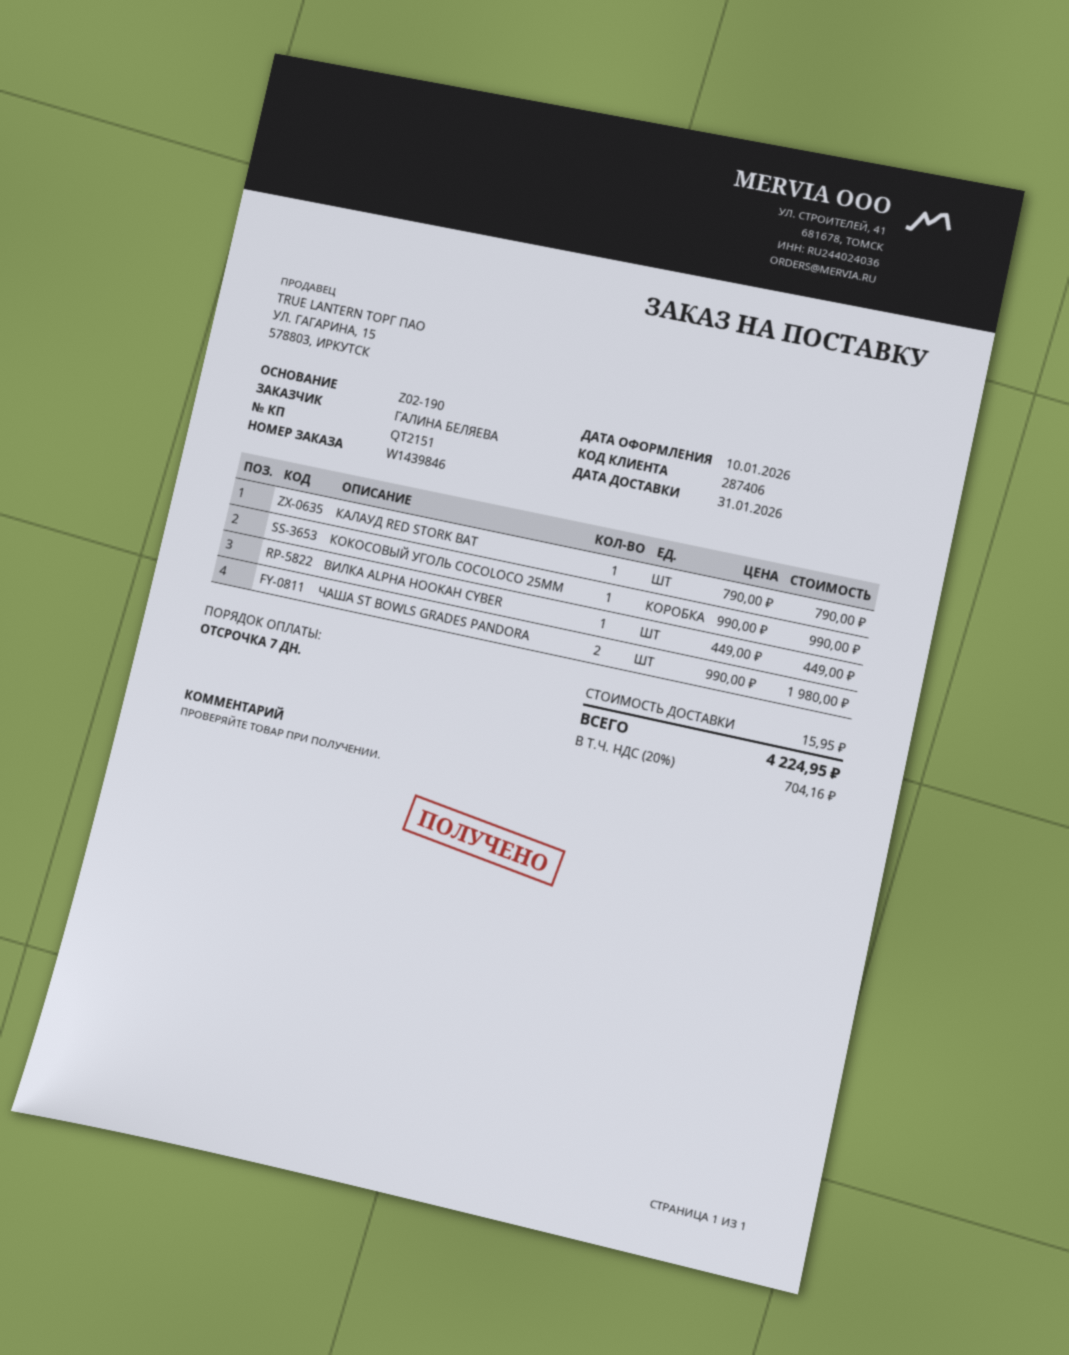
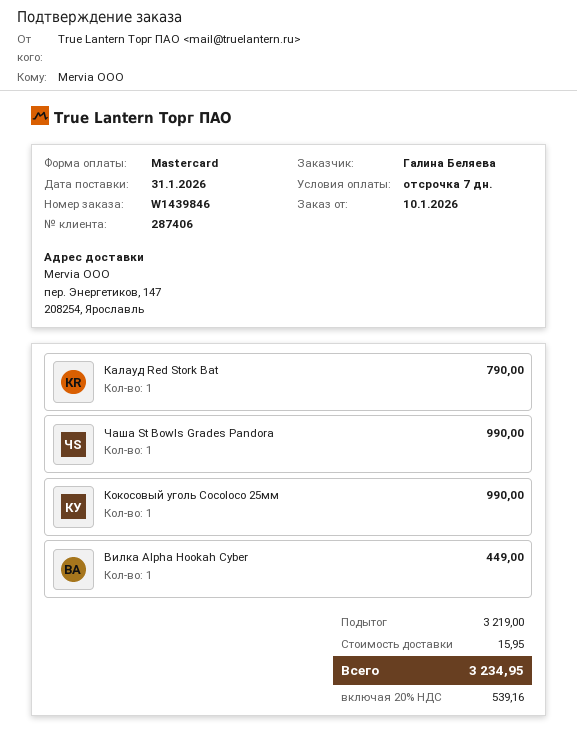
ЧАША ST BOWLS GRADES PANDORA: 2 for 1980.00 -> 1 for 990.00
tax: 20% = 704.16 -> 20% = 539.16
total: 4224.95 -> 3234.95

